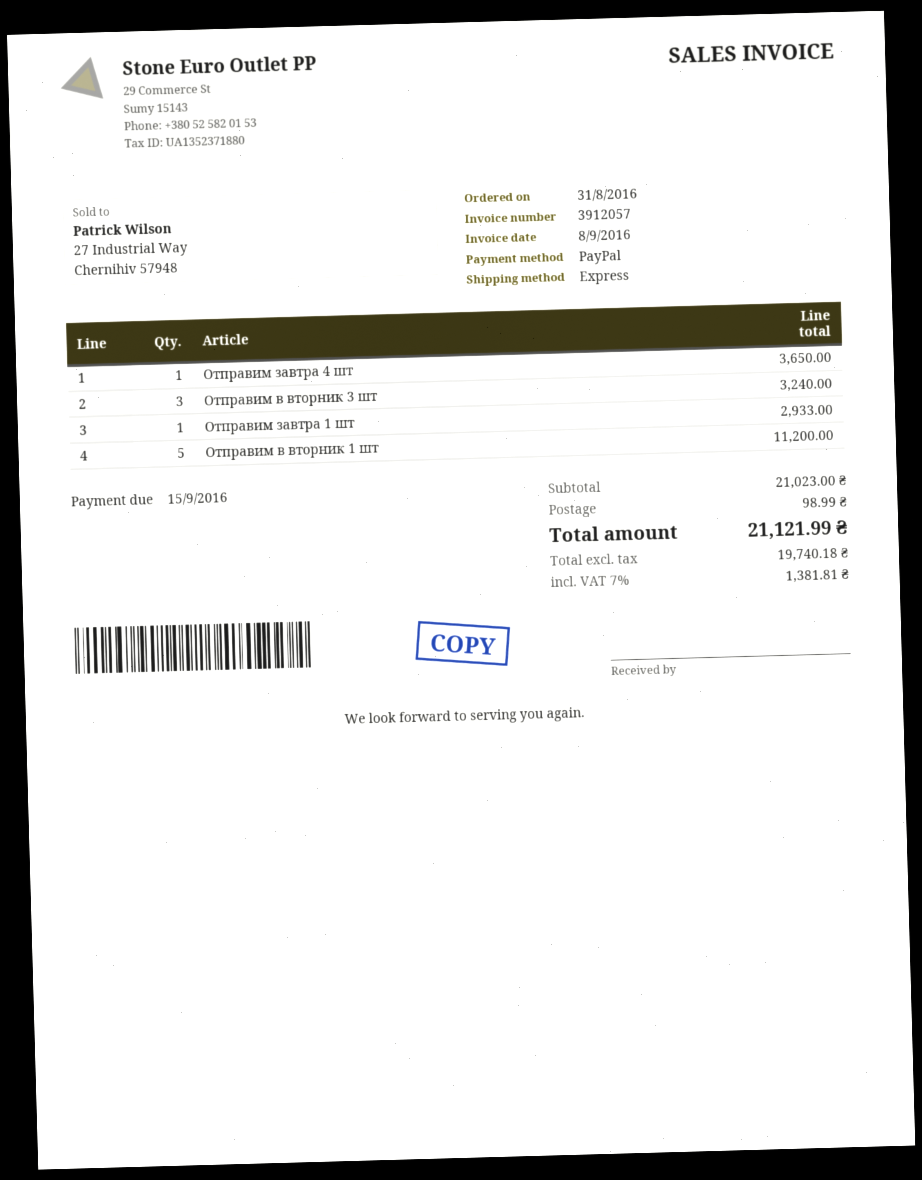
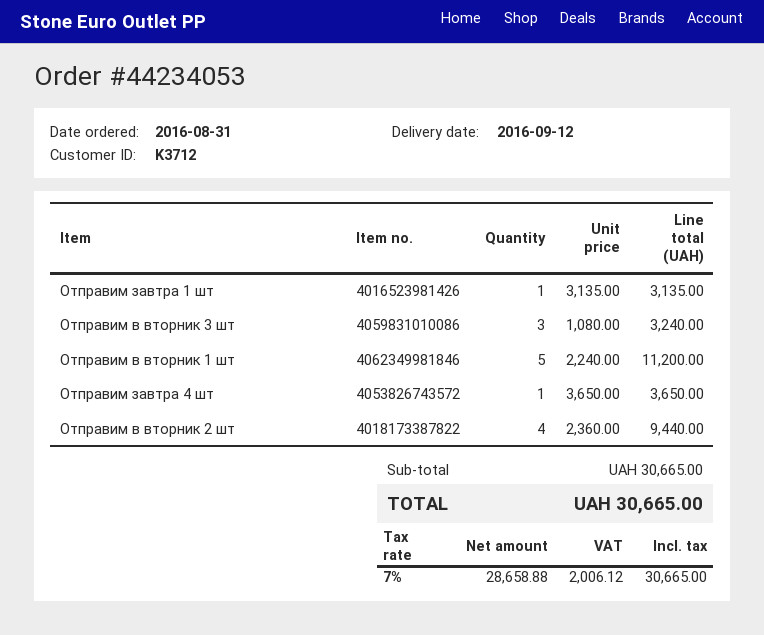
Отправим завтра 1 шт: 1 for 2933.00 -> 1 for 3135.00
Отправим в вторник 2 шт: none -> 4 for 9440.00
subtotal: 21023.00 -> 30665.00
shipping: 98.99 -> none
net: 19740.18 -> 28658.88
tax: 7% = 1381.81 -> 7% = 2006.12
total: 21121.99 -> 30665.00

